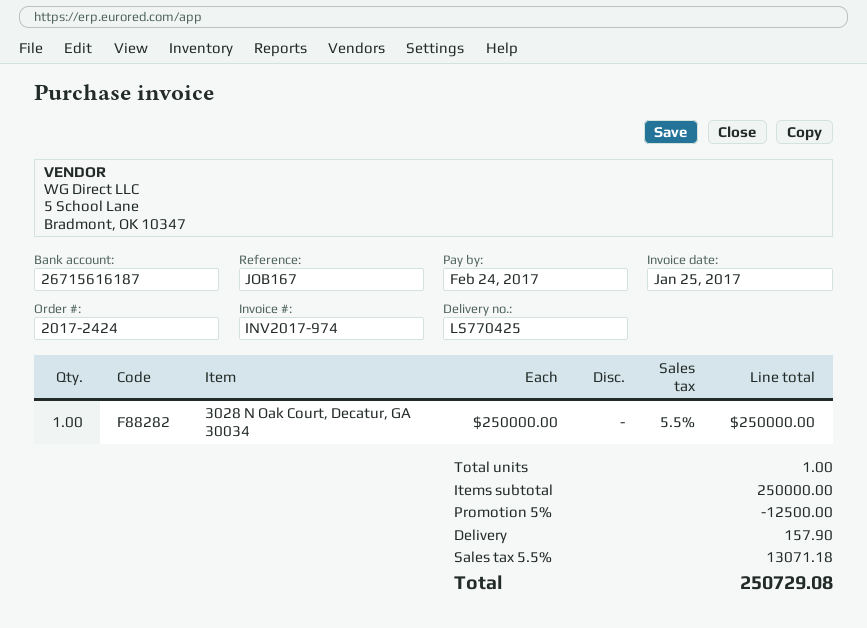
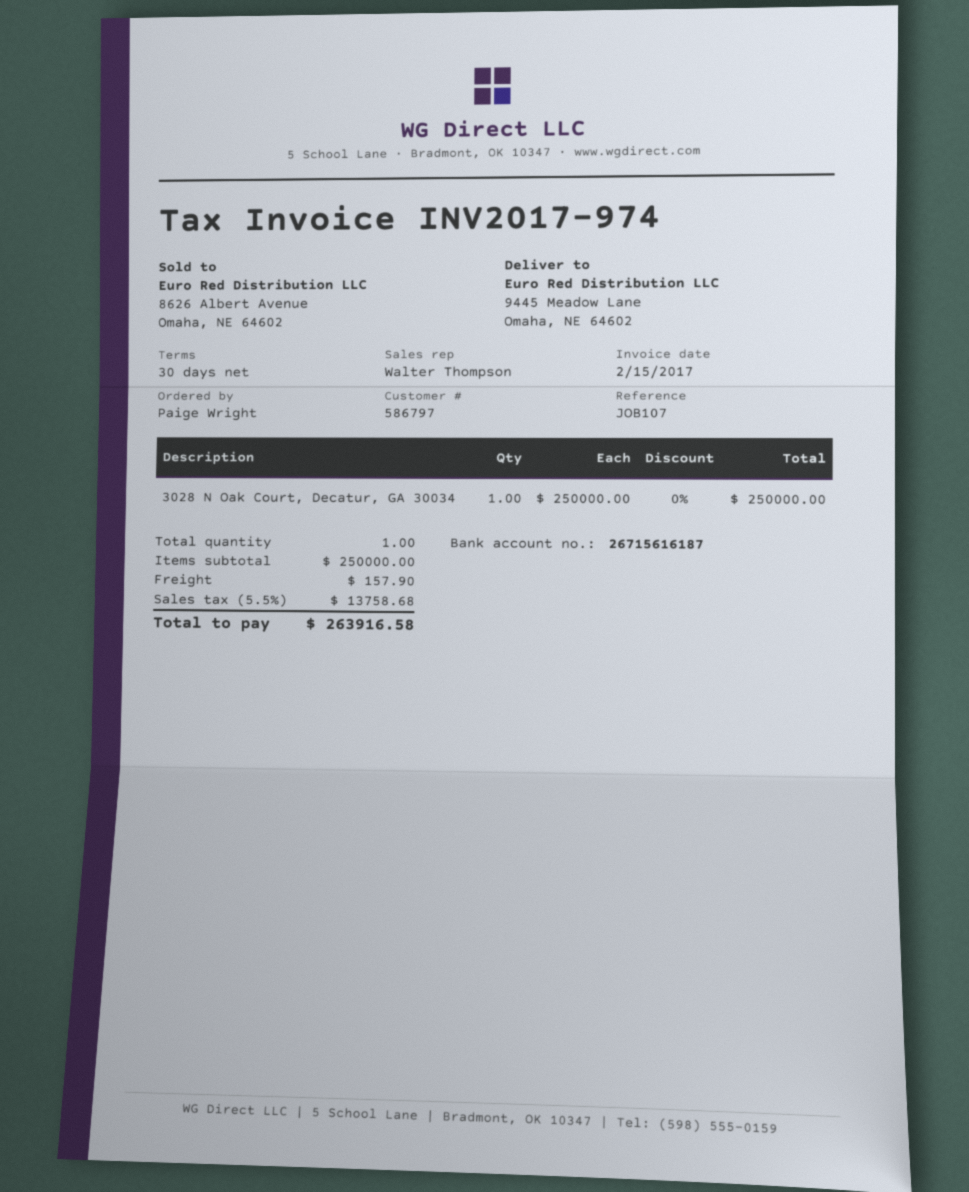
invoice date: 2017-01-25 -> 2017-02-15
reference: JOB167 -> JOB107
discount: 5% = 12500.00 -> none
tax: 5.5% = 13071.18 -> 5.5% = 13758.68
total: 250729.08 -> 263916.58

